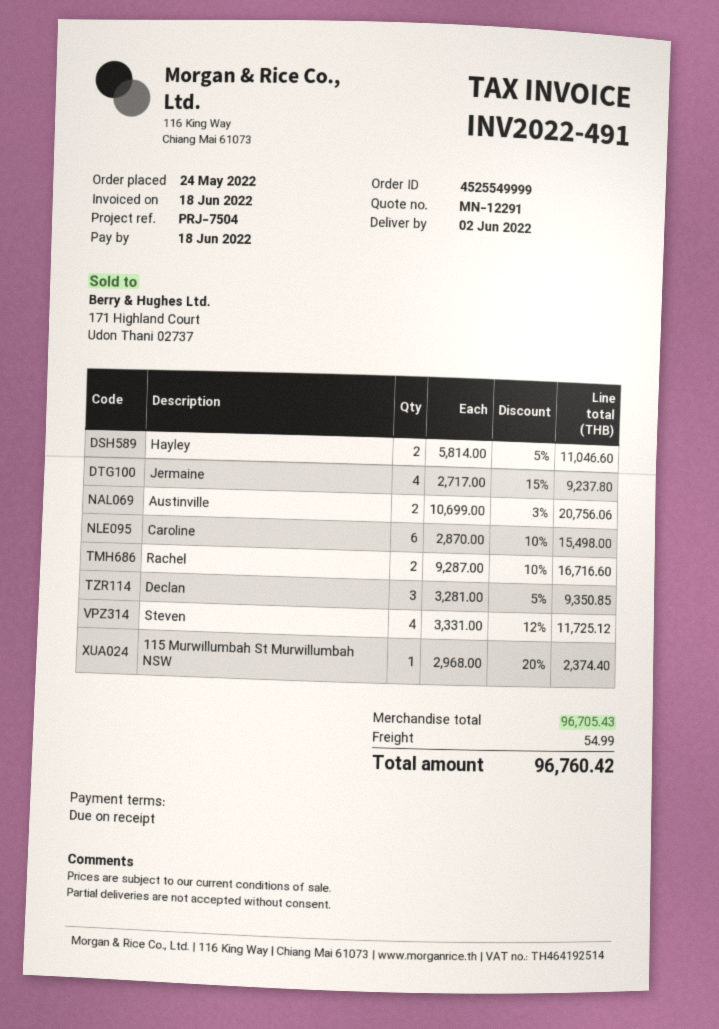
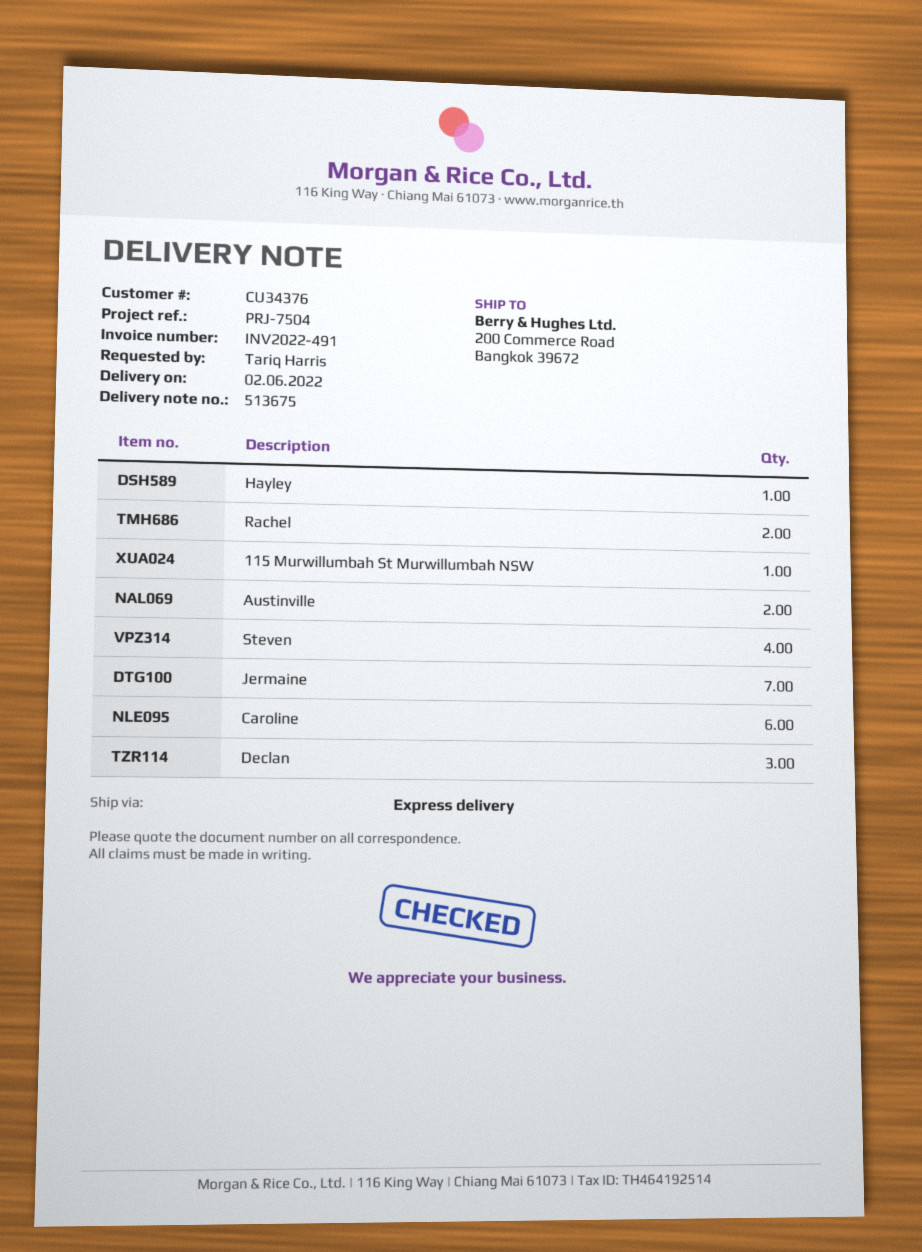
Hayley: 2 -> 1
Jermaine: 4 -> 7

